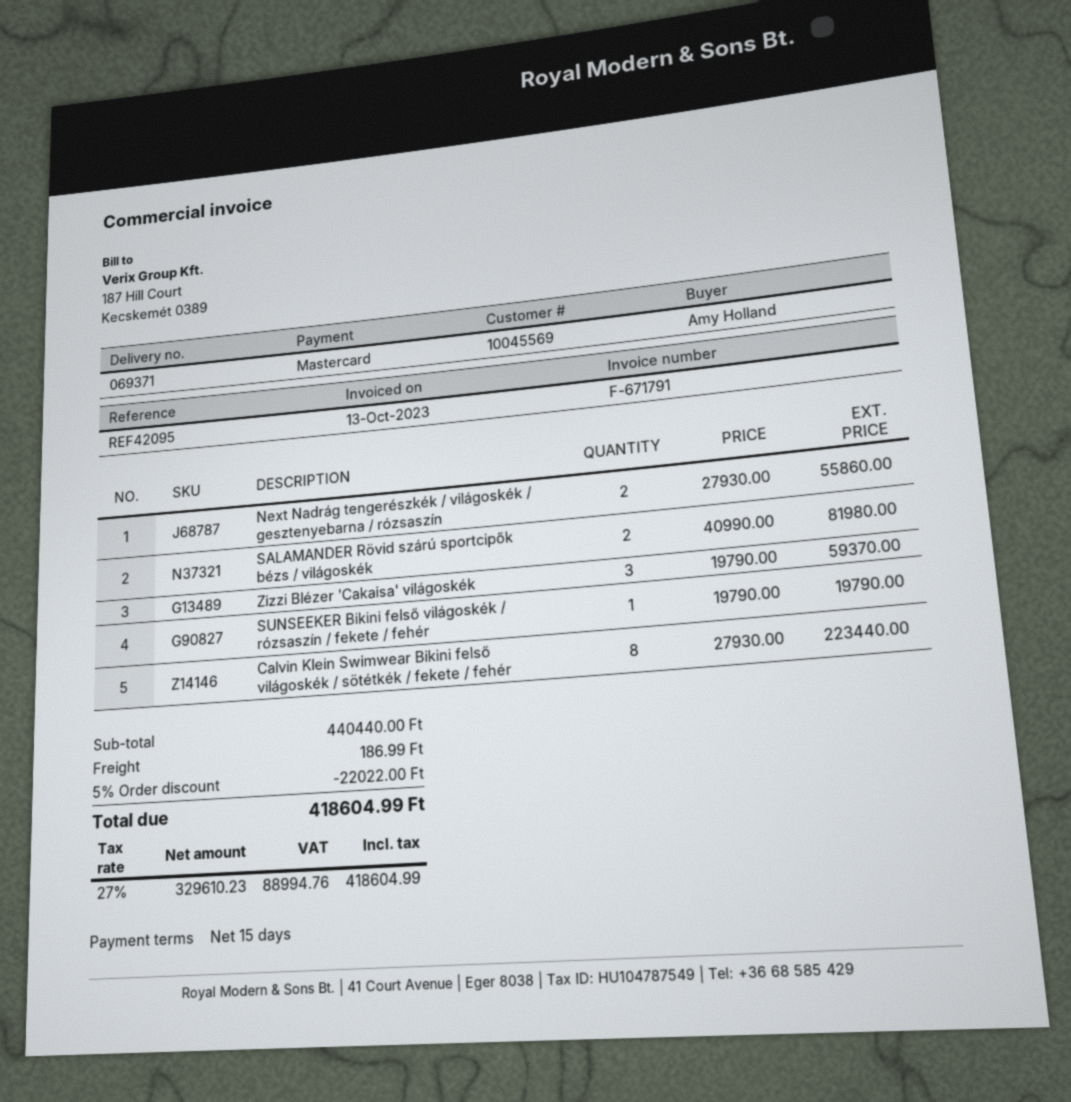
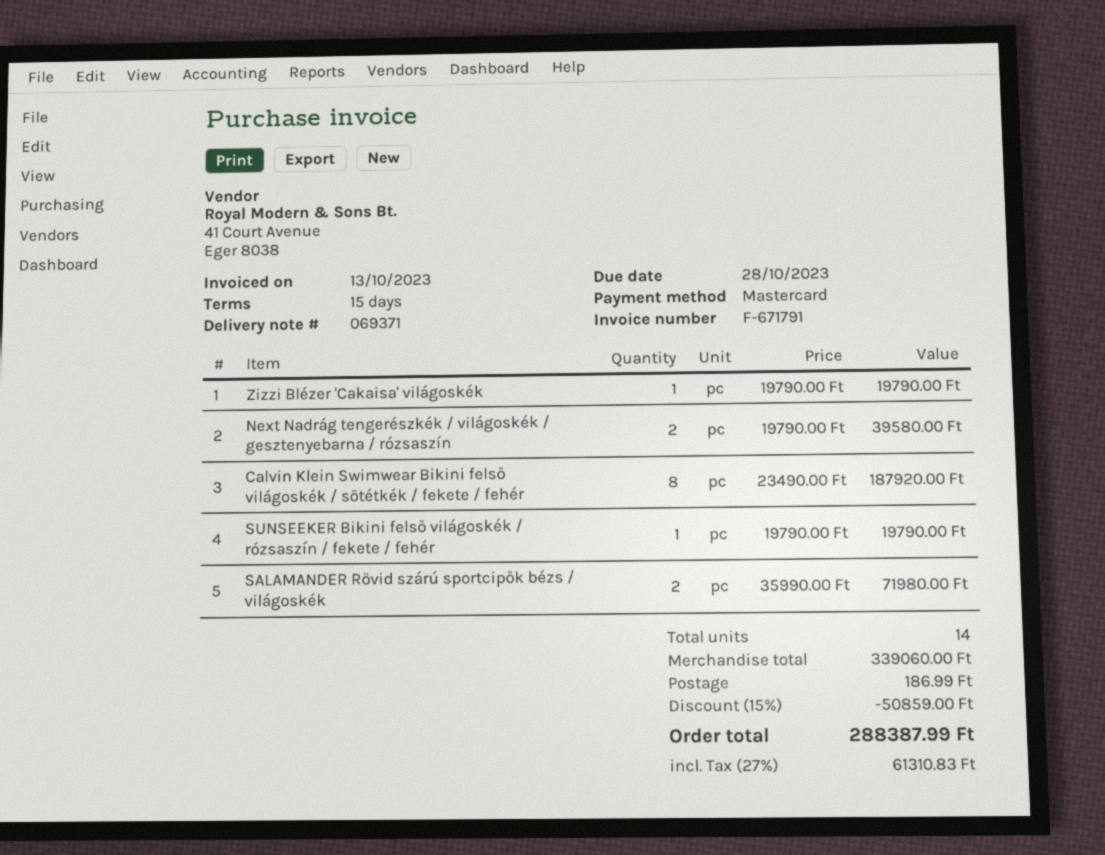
Next Nadrág tengerészkék / világoskék / gesztenyebarna / rózsaszín: 2 x 27930.00 = 55860.00 -> 2 x 19790.00 = 39580.00
SALAMANDER Rövid szárú sportcipők bézs / világoskék: 2 x 40990.00 = 81980.00 -> 2 x 35990.00 = 71980.00
Zizzi Blézer 'Cakaisa' világoskék: 3 x 19790.00 = 59370.00 -> 1 x 19790.00 = 19790.00
Calvin Klein Swimwear Bikini felső világoskék / sötétkék / fekete / fehér: 8 x 27930.00 = 223440.00 -> 8 x 23490.00 = 187920.00
subtotal: 440440.00 -> 339060.00
discount: 5% = 22022.00 -> 15% = 50859.00
tax: 27% = 88994.76 -> 27% = 61310.83
total: 418604.99 -> 288387.99

